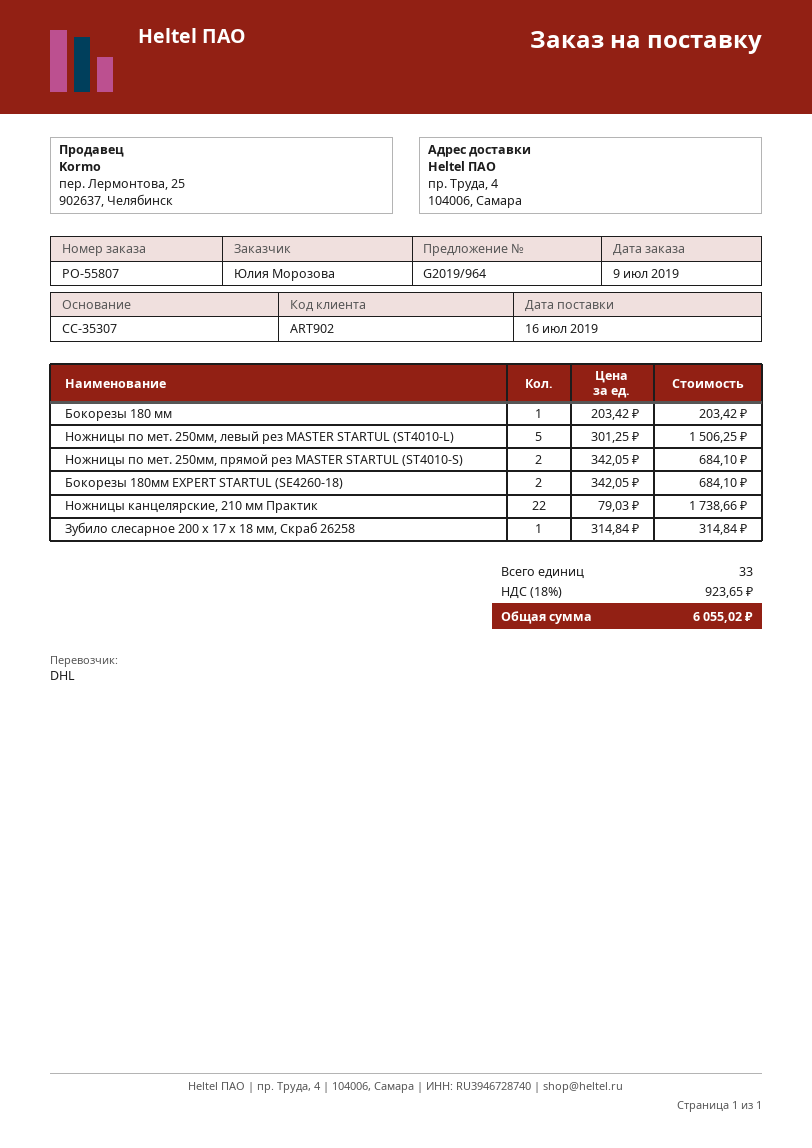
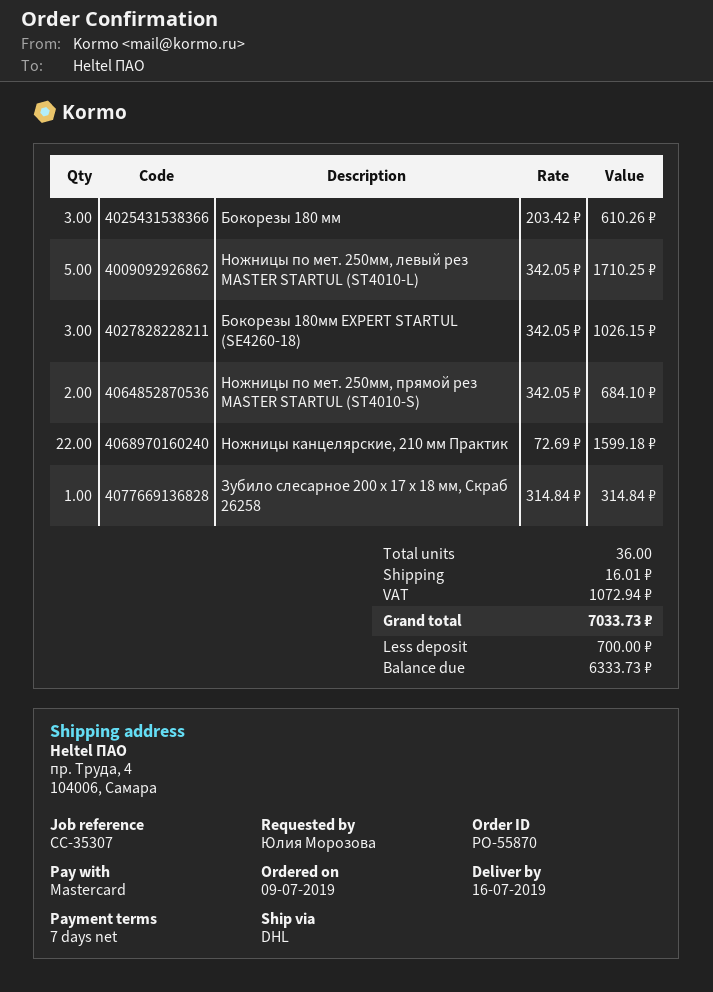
order number: PO-55807 -> PO-55870
Бокорезы 180 мм: 1 x 203.42 = 203.42 -> 3 x 203.42 = 610.26
Ножницы по мет. 250мм, левый рез MASTER STARTUL (ST4010-L): 5 x 301.25 = 1506.25 -> 5 x 342.05 = 1710.25
Бокорезы 180мм EXPERT STARTUL (SE4260-18): 2 x 342.05 = 684.10 -> 3 x 342.05 = 1026.15
Ножницы канцелярские, 210 мм Практик: 22 x 79.03 = 1738.66 -> 22 x 72.69 = 1599.18
total quantity: 33 -> 36
shipping: none -> 16.01
tax: 923.65 -> 1072.94
total: 6055.02 -> 7033.73

